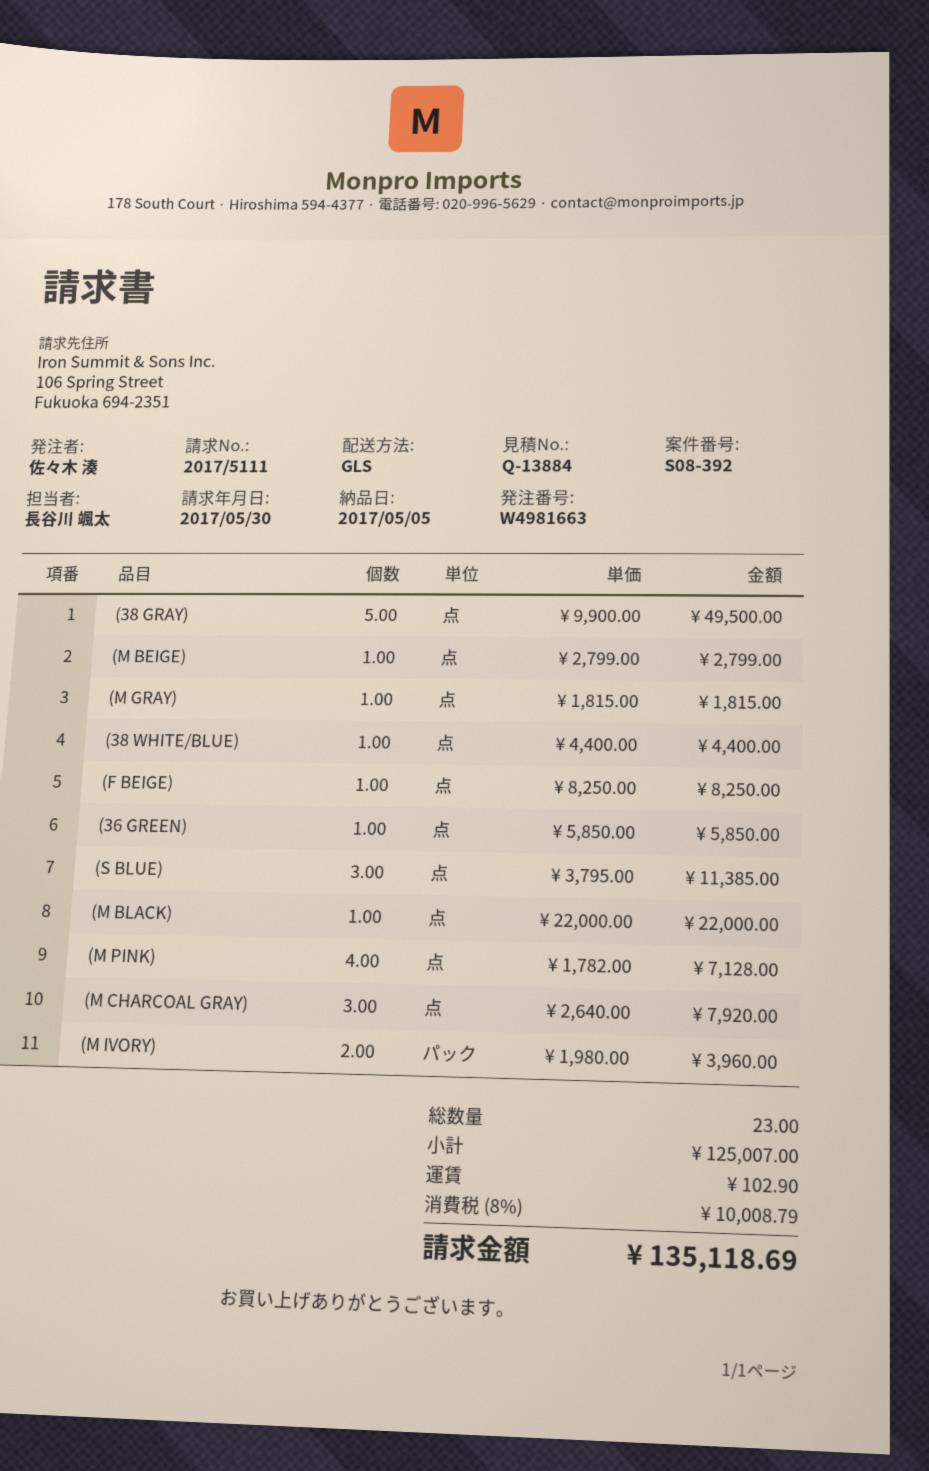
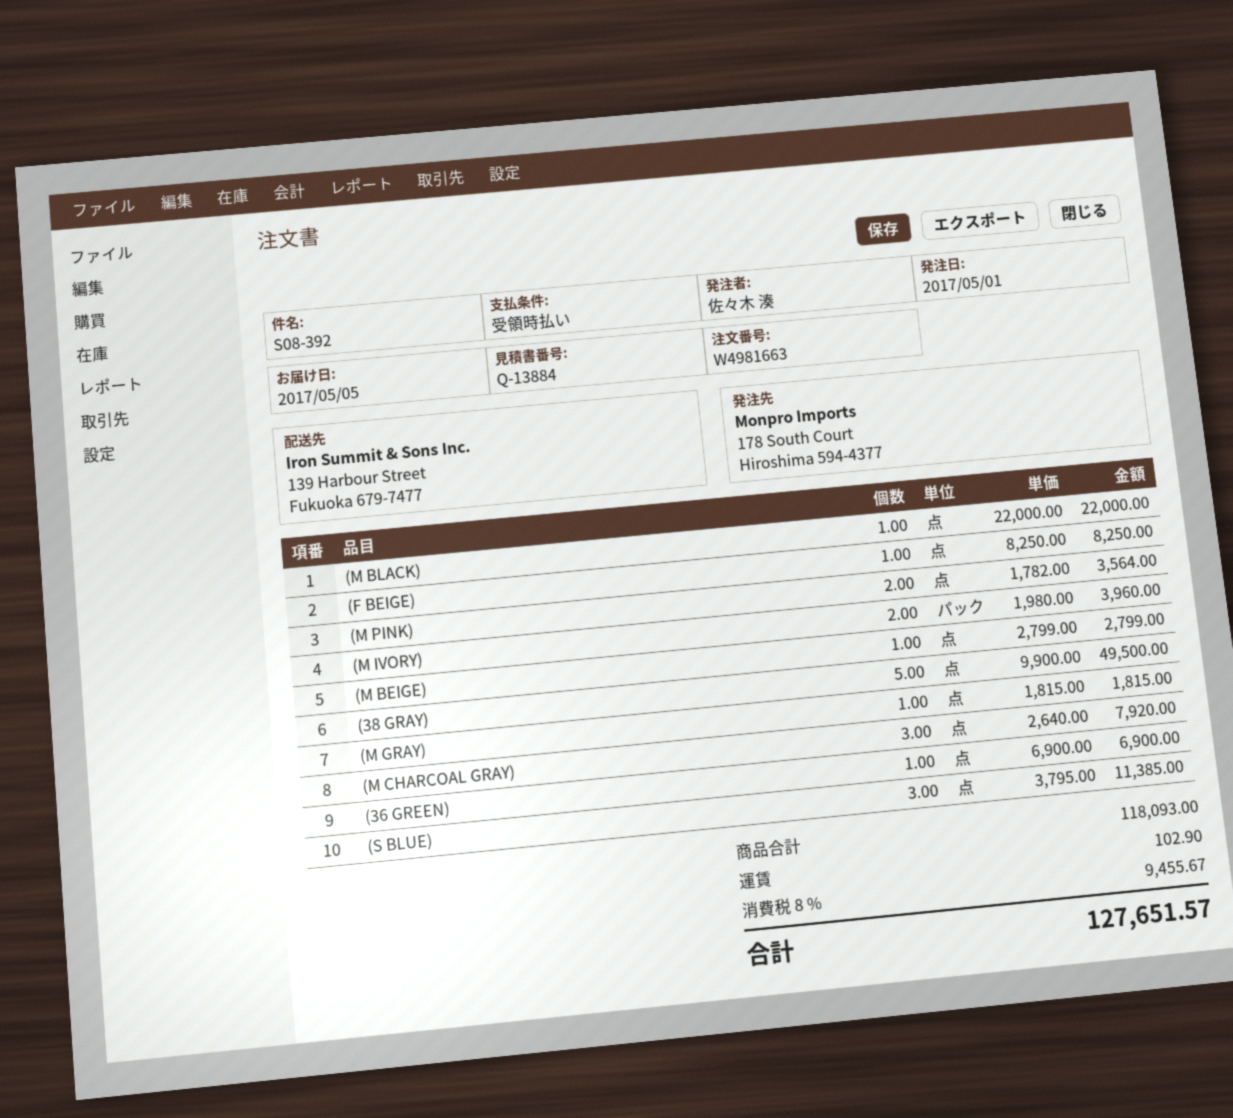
(38 WHITE/BLUE): 1 x 4400.00 = 4400.00 -> none
(36 GREEN): 1 x 5850.00 = 5850.00 -> 1 x 6900.00 = 6900.00
(M PINK): 4 x 1782.00 = 7128.00 -> 2 x 1782.00 = 3564.00
subtotal: 125007.00 -> 118093.00
tax: 8% = 10008.79 -> 8% = 9455.67
total: 135118.69 -> 127651.57

